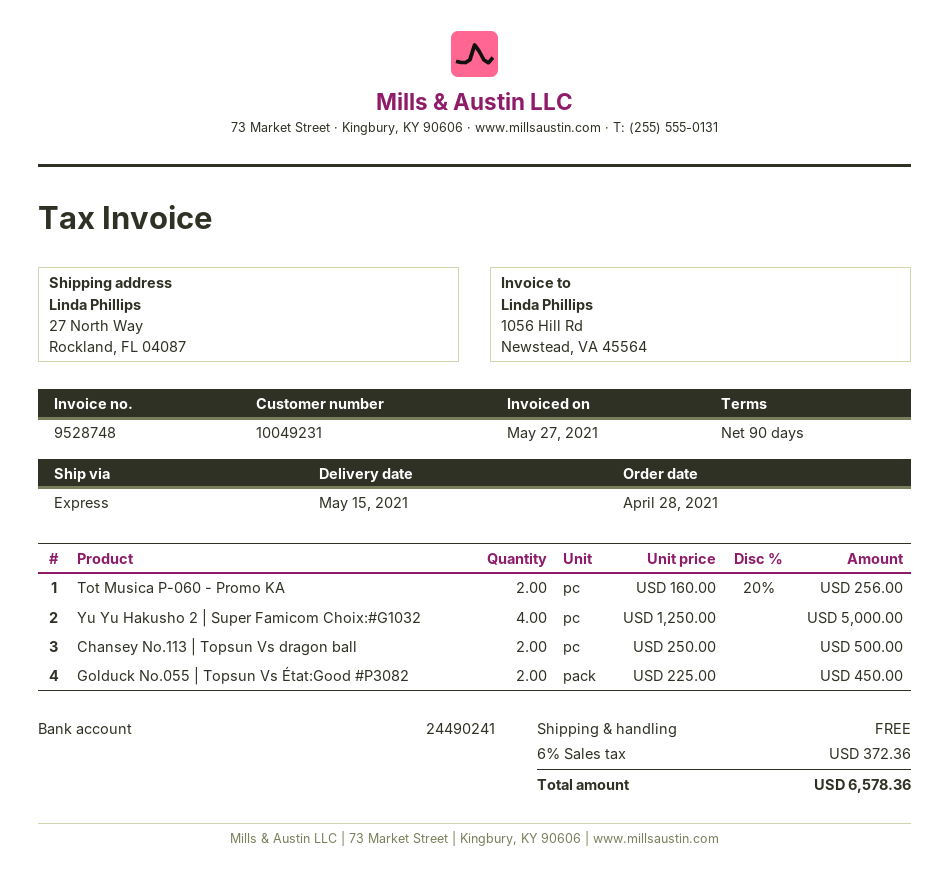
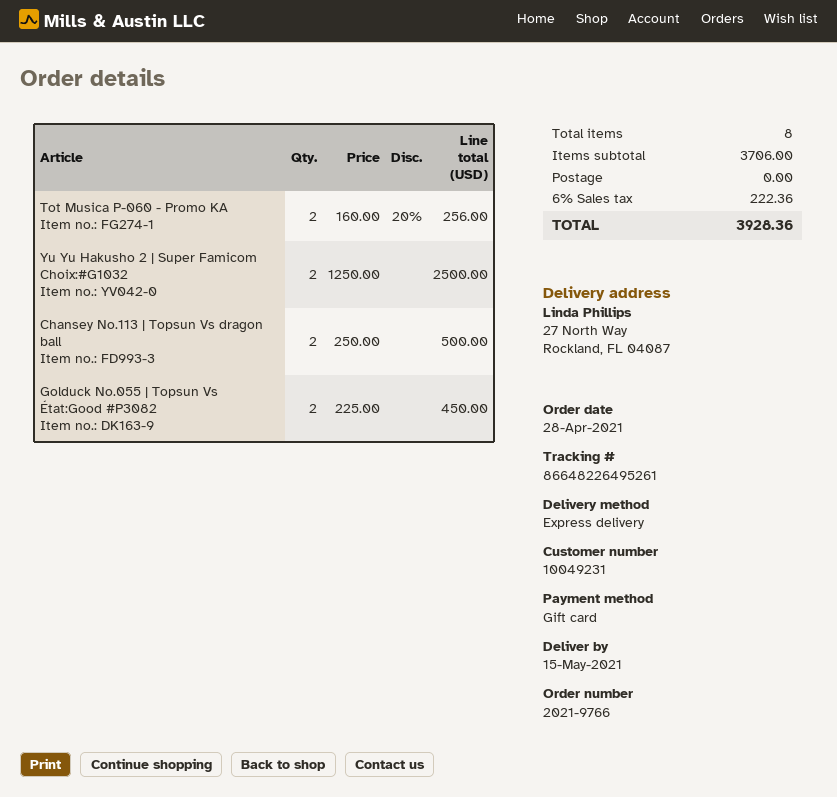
Yu Yu Hakusho 2 | Super Famicom Choix:#G1032: 4 x 1250.00 = 5000.00 -> 2 x 1250.00 = 2500.00
tax: 6% = 372.36 -> 6% = 222.36
total: 6578.36 -> 3928.36

